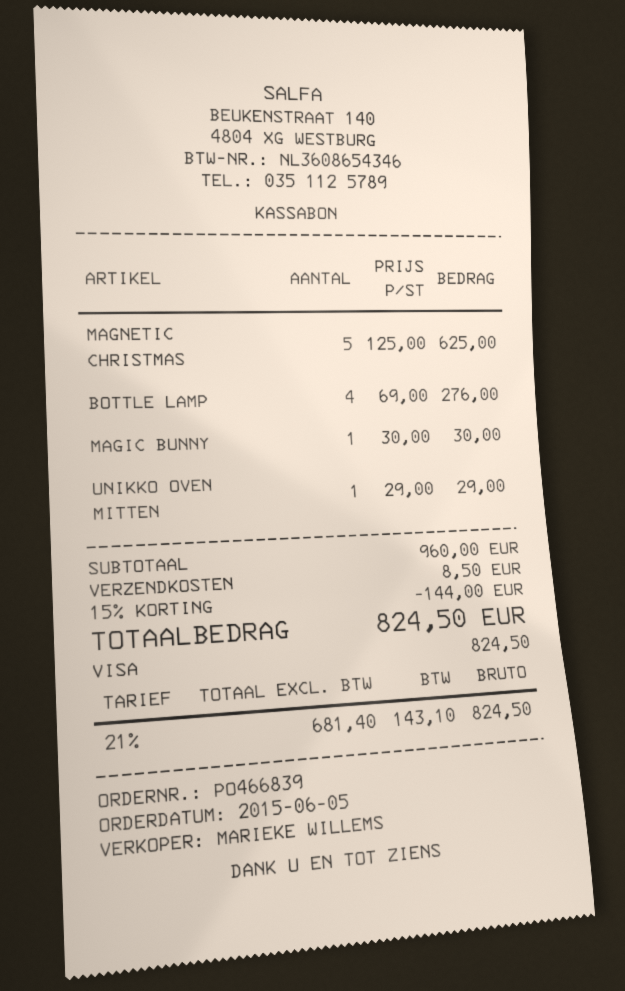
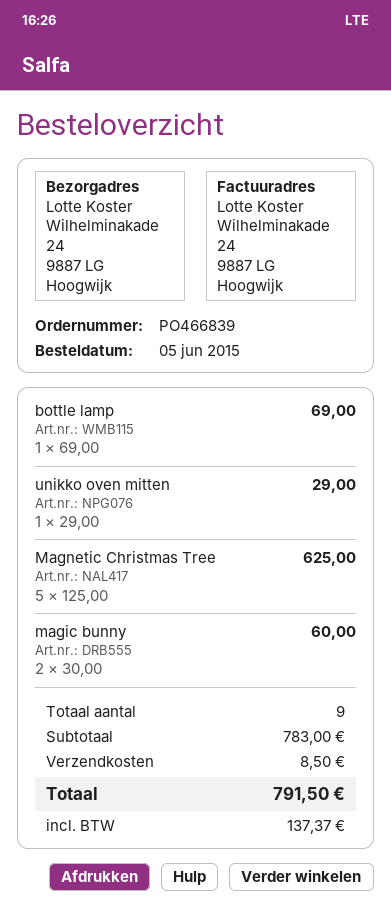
BOTTLE LAMP: 4 x 69.00 = 276.00 -> 1 x 69.00 = 69.00
MAGIC BUNNY: 1 x 30.00 = 30.00 -> 2 x 30.00 = 60.00
subtotal: 960.00 -> 783.00
discount: 15% = 144.00 -> none
tax: 143.10 -> 137.37
total: 824.50 -> 791.50

